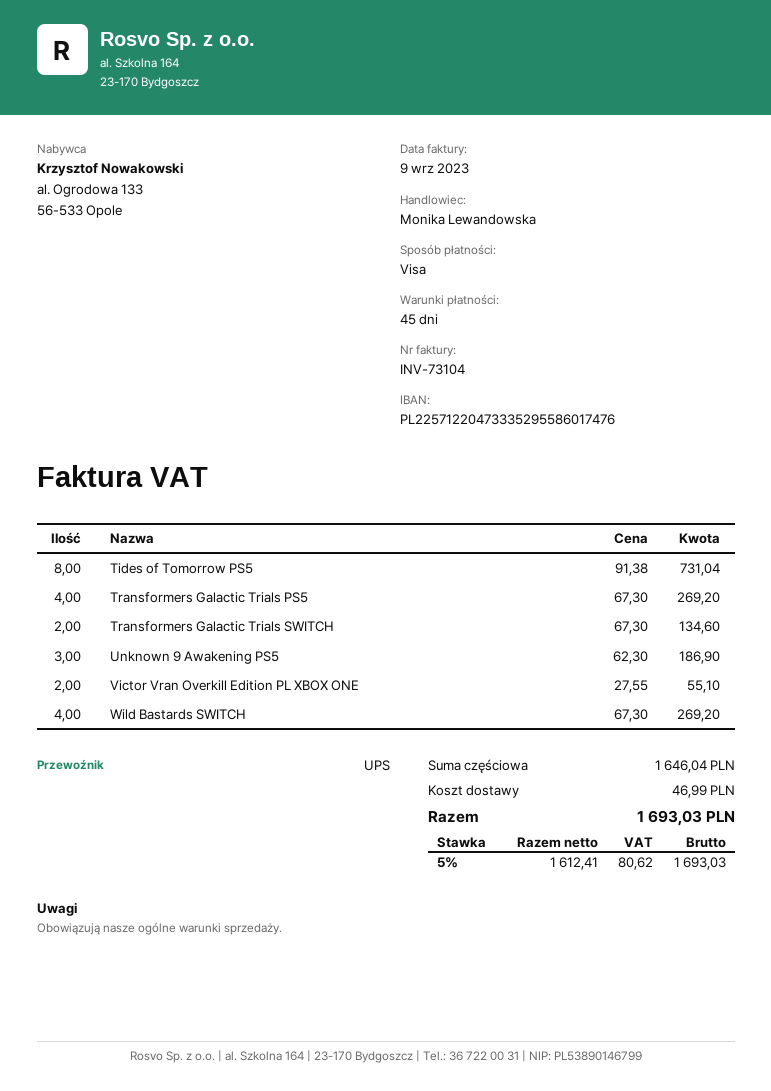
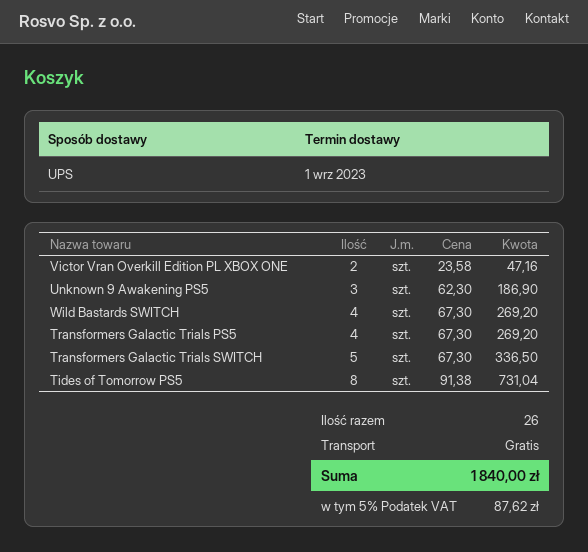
Transformers Galactic Trials SWITCH: 2 x 67.30 = 134.60 -> 5 x 67.30 = 336.50
Victor Vran Overkill Edition PL XBOX ONE: 2 x 27.55 = 55.10 -> 2 x 23.58 = 47.16
shipping: 46.99 -> 0.00
tax: 5% = 80.62 -> 5% = 87.62
total: 1693.03 -> 1840.00

